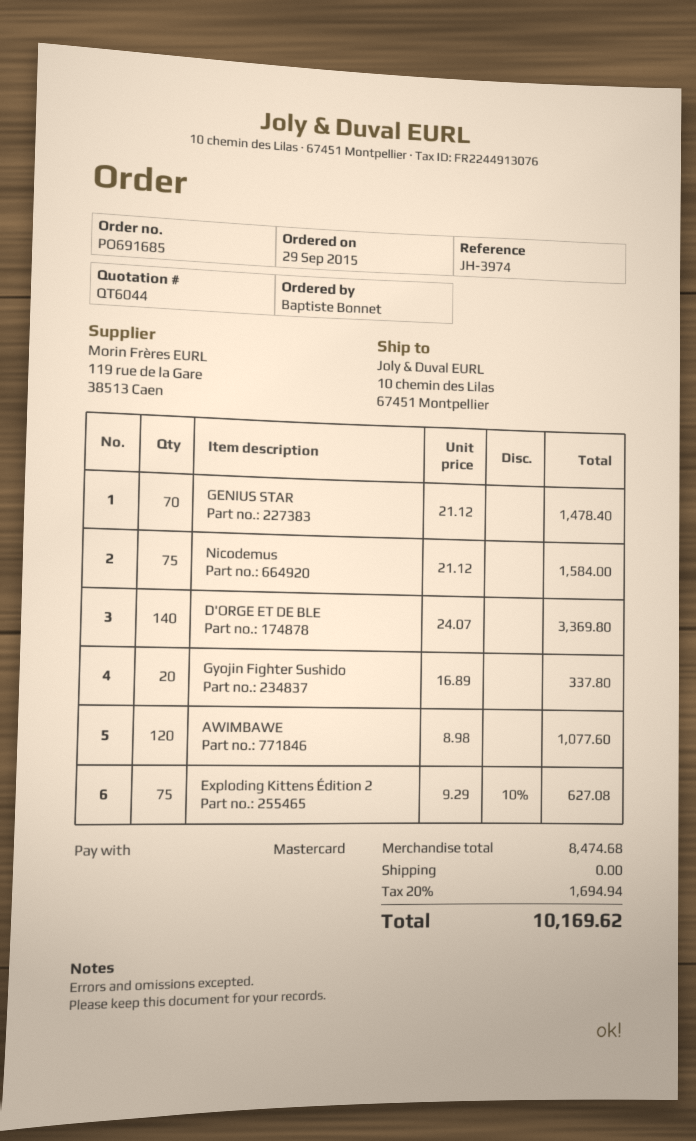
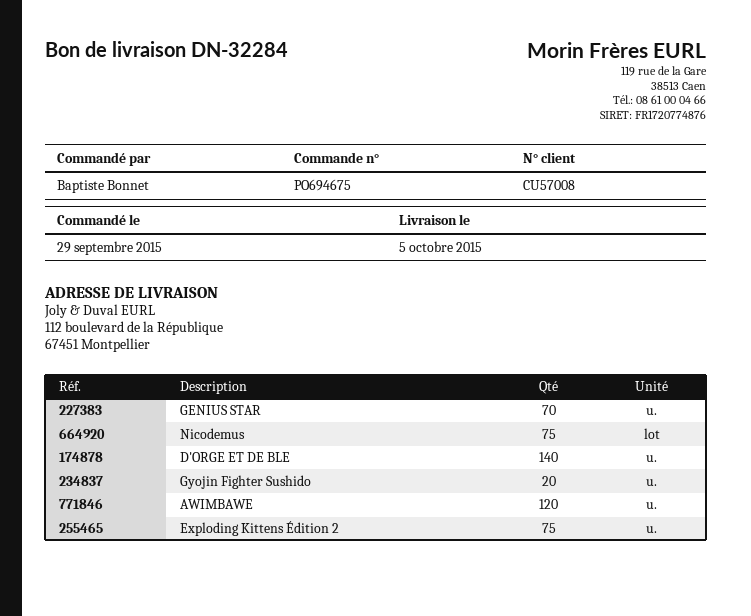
order number: PO691685 -> PO694675
ship to: 10 chemin des Lilas, 67451 Montpellier -> 112 boulevard de la République, 67451 Montpellier

